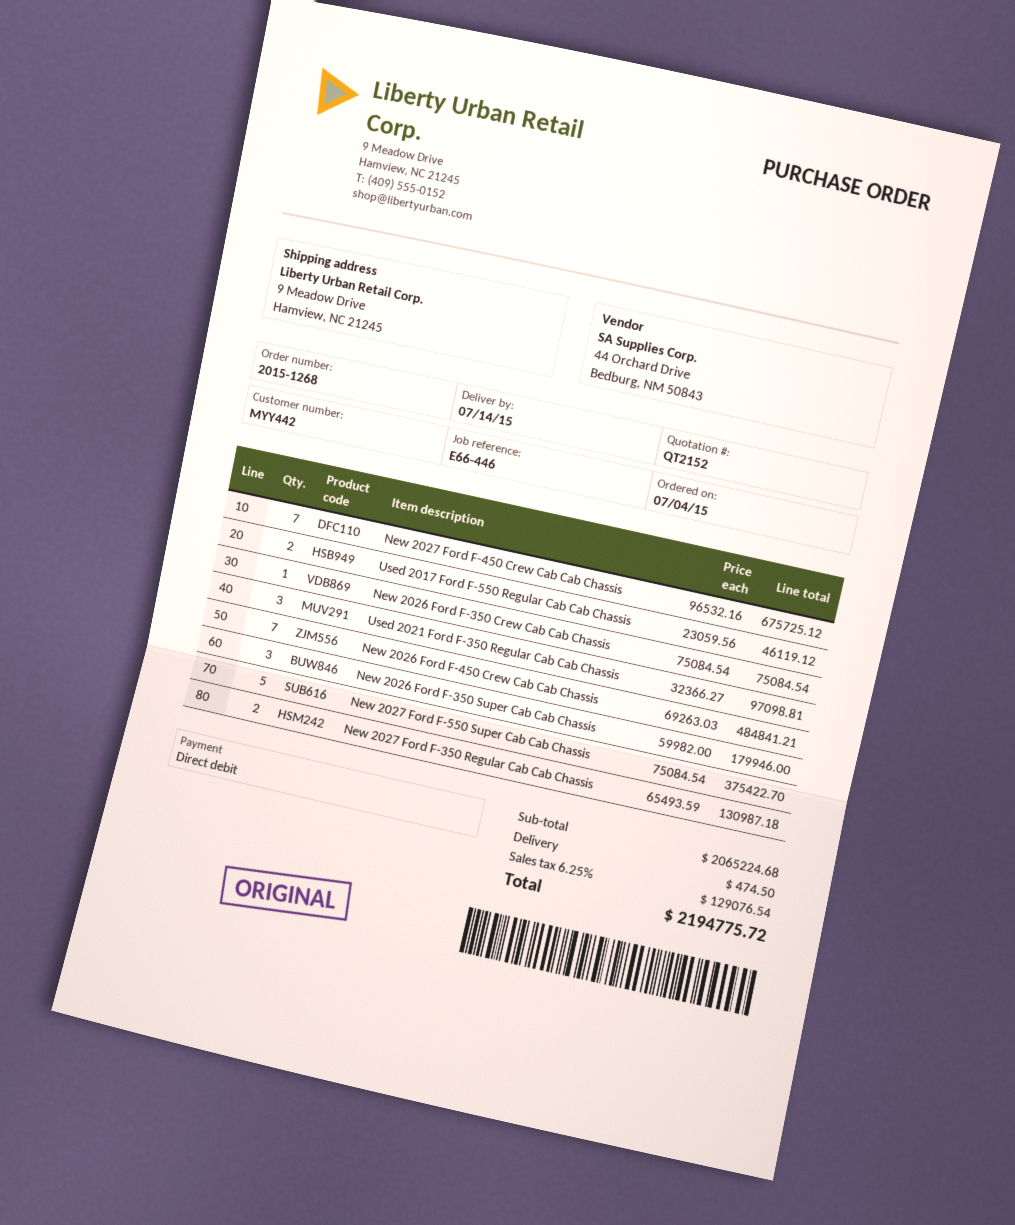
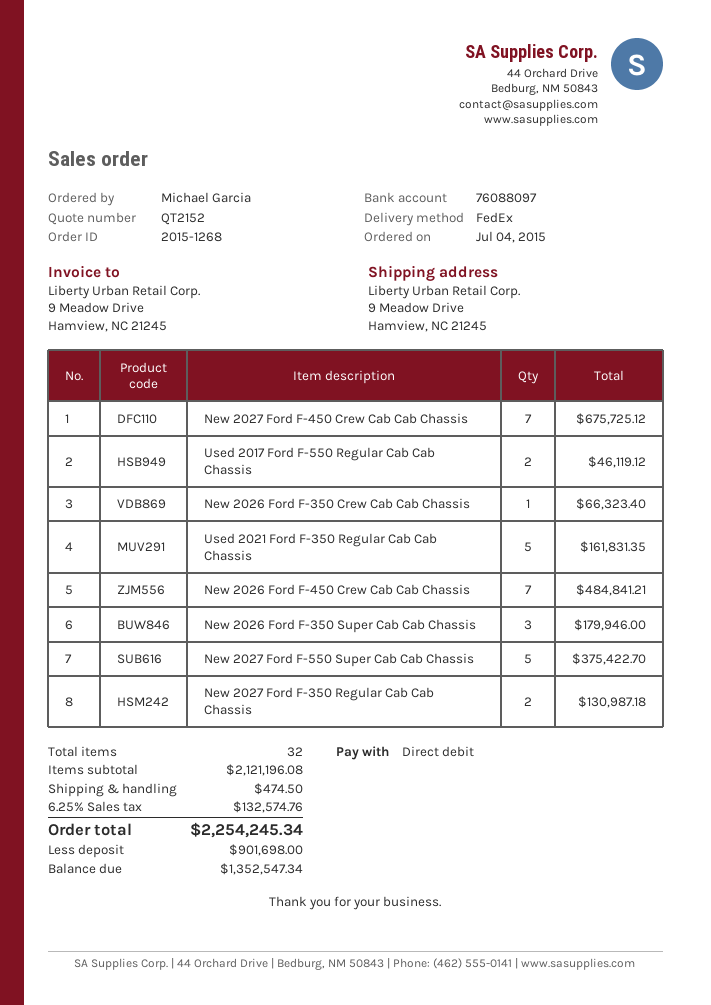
New 2026 Ford F-350 Crew Cab Cab Chassis: 1 for 75084.54 -> 1 for 66323.40
Used 2021 Ford F-350 Regular Cab Cab Chassis: 3 for 97098.81 -> 5 for 161831.35
subtotal: 2065224.68 -> 2121196.08
tax: 6.25% = 129076.54 -> 6.25% = 132574.76
total: 2194775.72 -> 2254245.34

